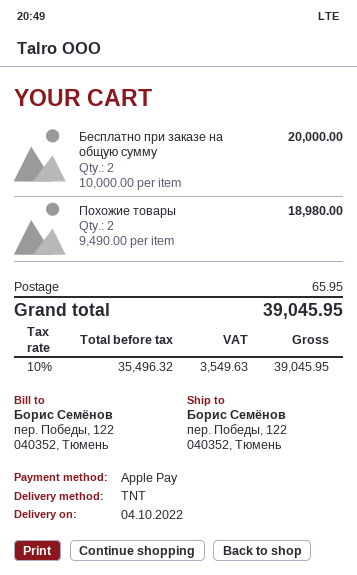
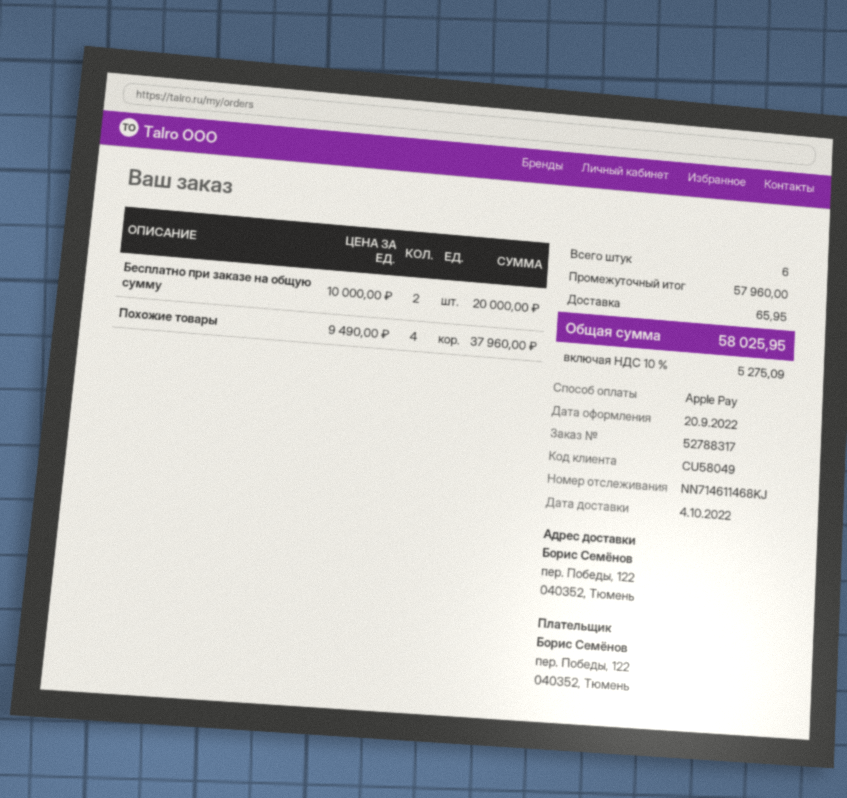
Похожие товары: 2 x 9490.00 = 18980.00 -> 4 x 9490.00 = 37960.00
tax: 10% = 3549.63 -> 10% = 5275.09
total: 39045.95 -> 58025.95

